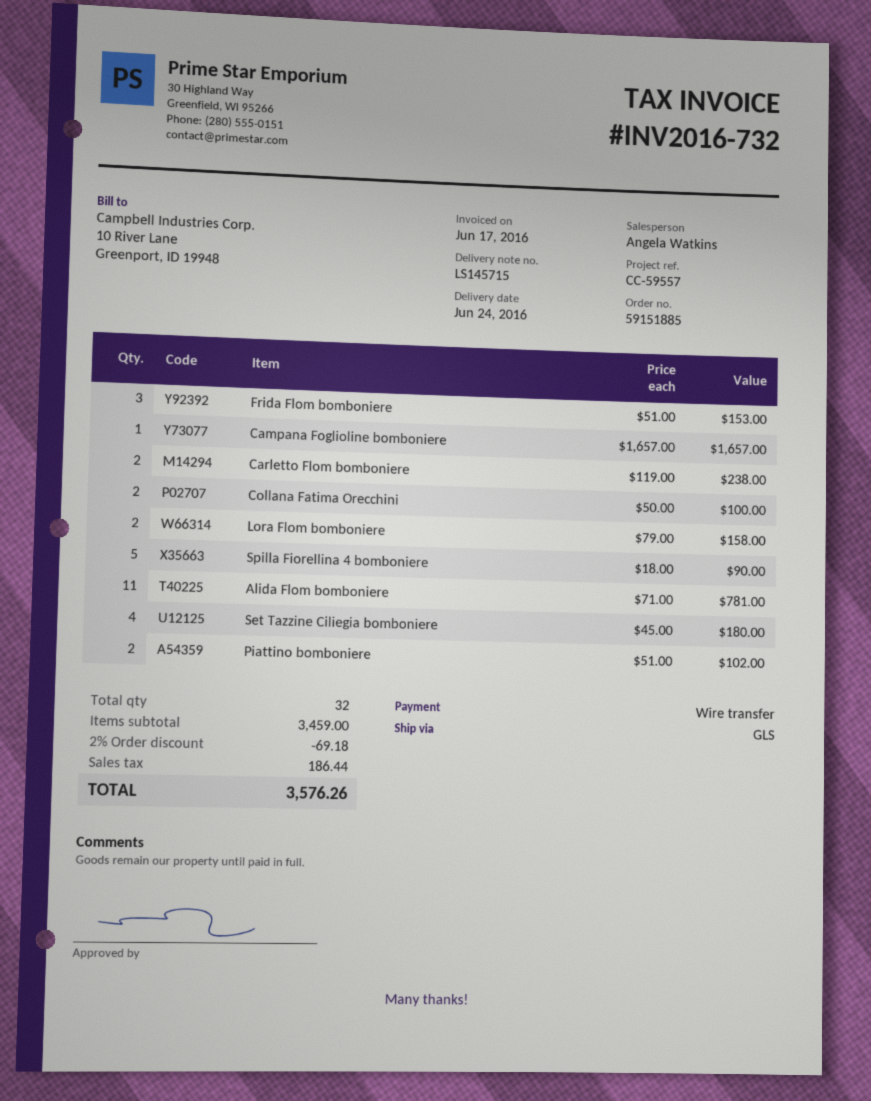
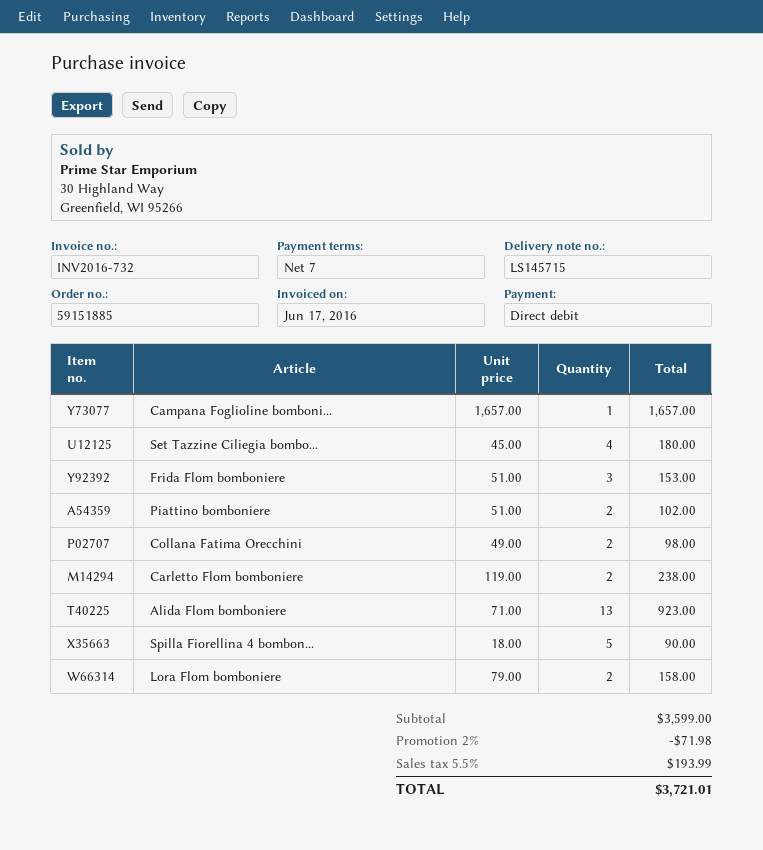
payment method: bank transfer -> direct debit
Collana Fatima Orecchini: 2 x 50.00 = 100.00 -> 2 x 49.00 = 98.00
Alida Flom bomboniere: 11 x 71.00 = 781.00 -> 13 x 71.00 = 923.00
subtotal: 3459.00 -> 3599.00
discount: 2% = 69.18 -> 2% = 71.98
tax: 186.44 -> 193.99
total: 3576.26 -> 3721.01

